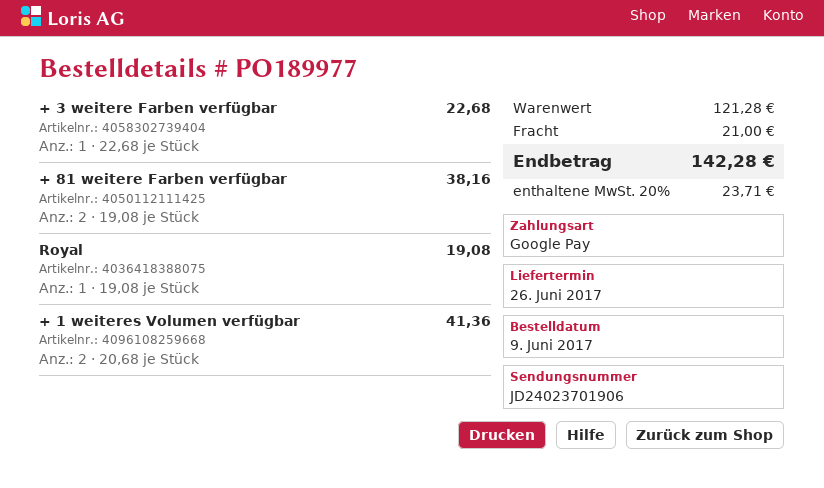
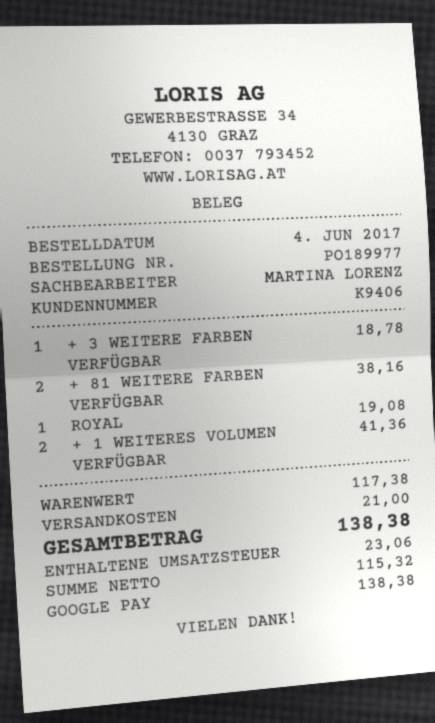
order date: 2017-06-09 -> 2017-06-04
+ 3 weitere Farben verfügbar: 1 for 22.68 -> 1 for 18.78
subtotal: 121.28 -> 117.38
tax: 23.71 -> 23.06
total: 142.28 -> 138.38

